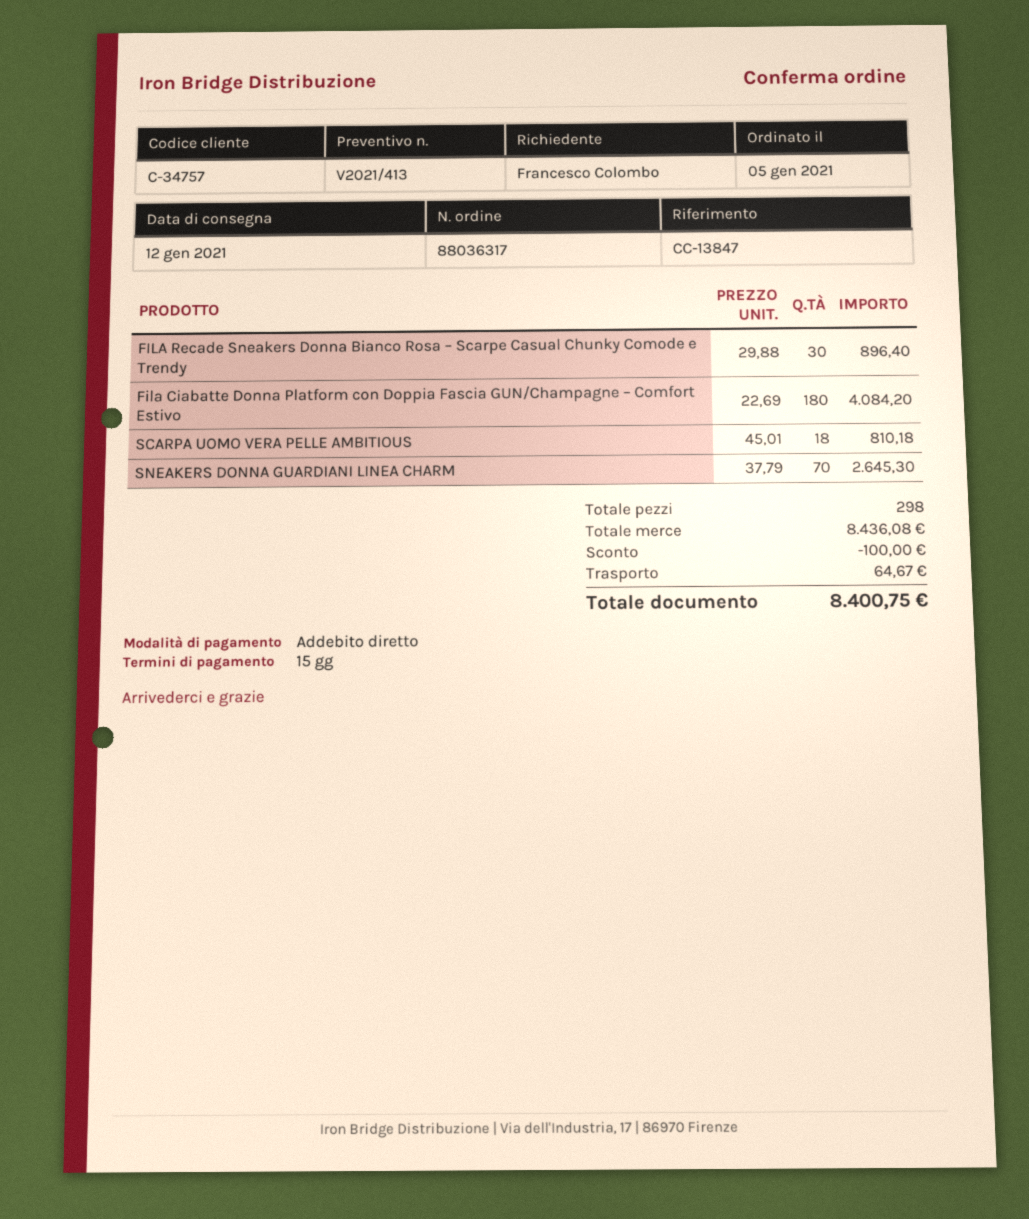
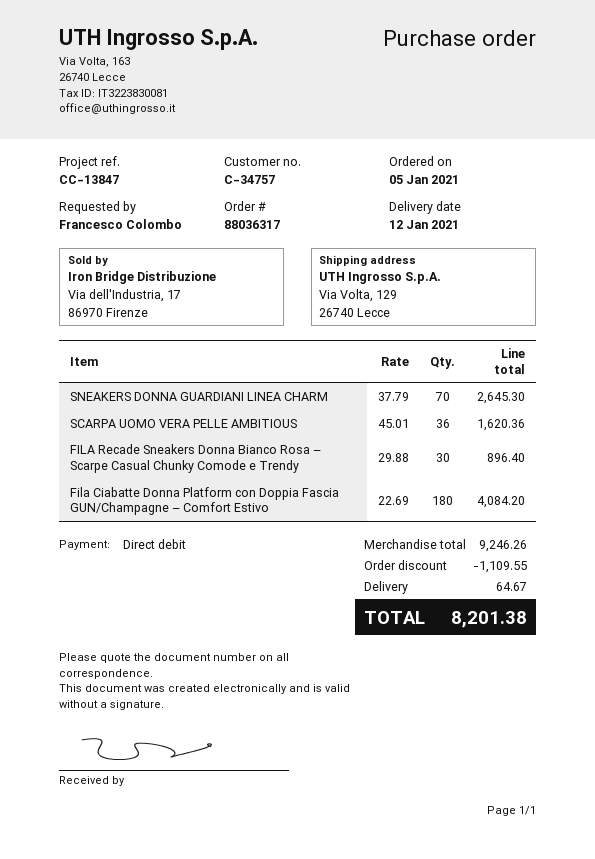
SCARPA UOMO VERA PELLE AMBITIOUS: 18 x 45.01 = 810.18 -> 36 x 45.01 = 1620.36
subtotal: 8436.08 -> 9246.26
discount: 100.00 -> 1109.55
total: 8400.75 -> 8201.38

